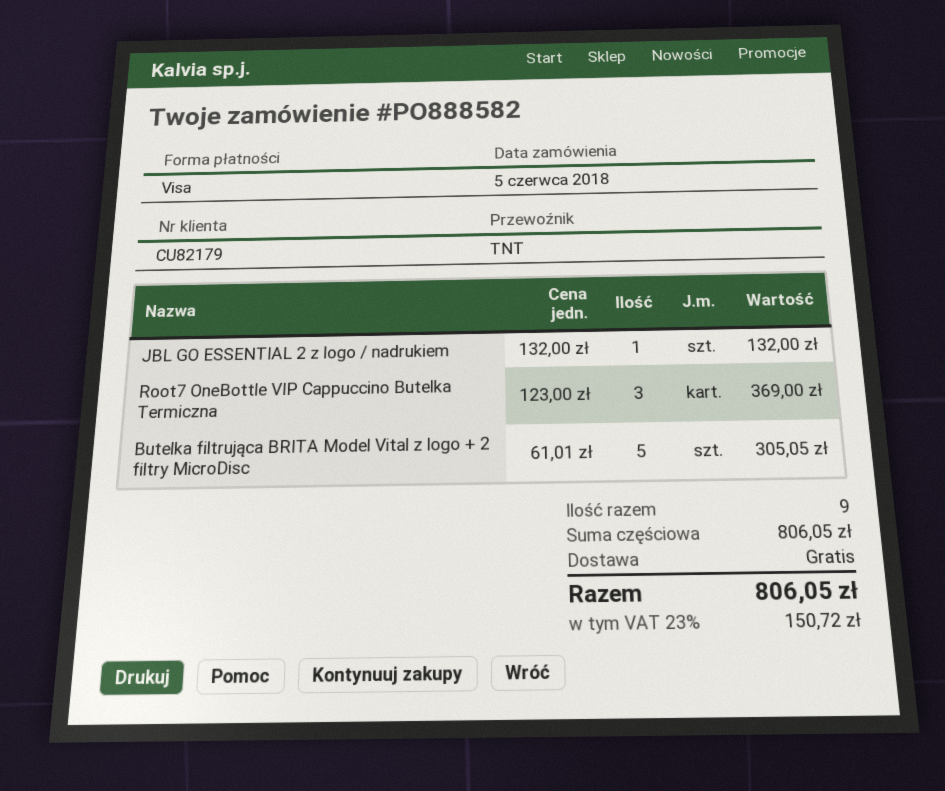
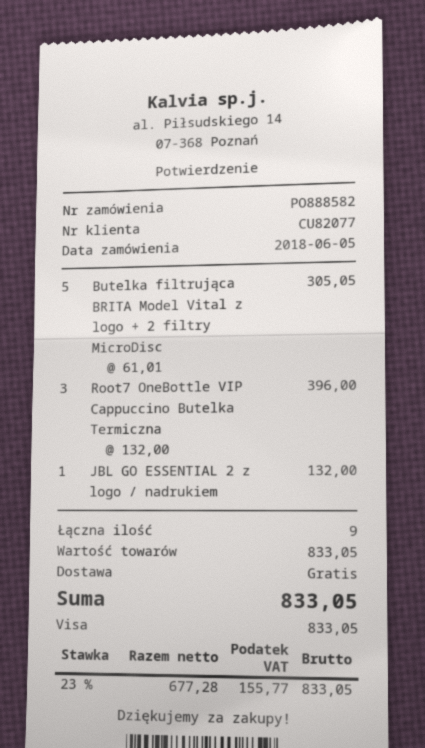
customer number: CU82179 -> CU82077
Root7 OneBottle VIP Cappuccino Butelka Termiczna: 3 x 123.00 = 369.00 -> 3 x 132.00 = 396.00
subtotal: 806.05 -> 833.05
tax: 23% = 150.72 -> 23% = 155.77
total: 806.05 -> 833.05

